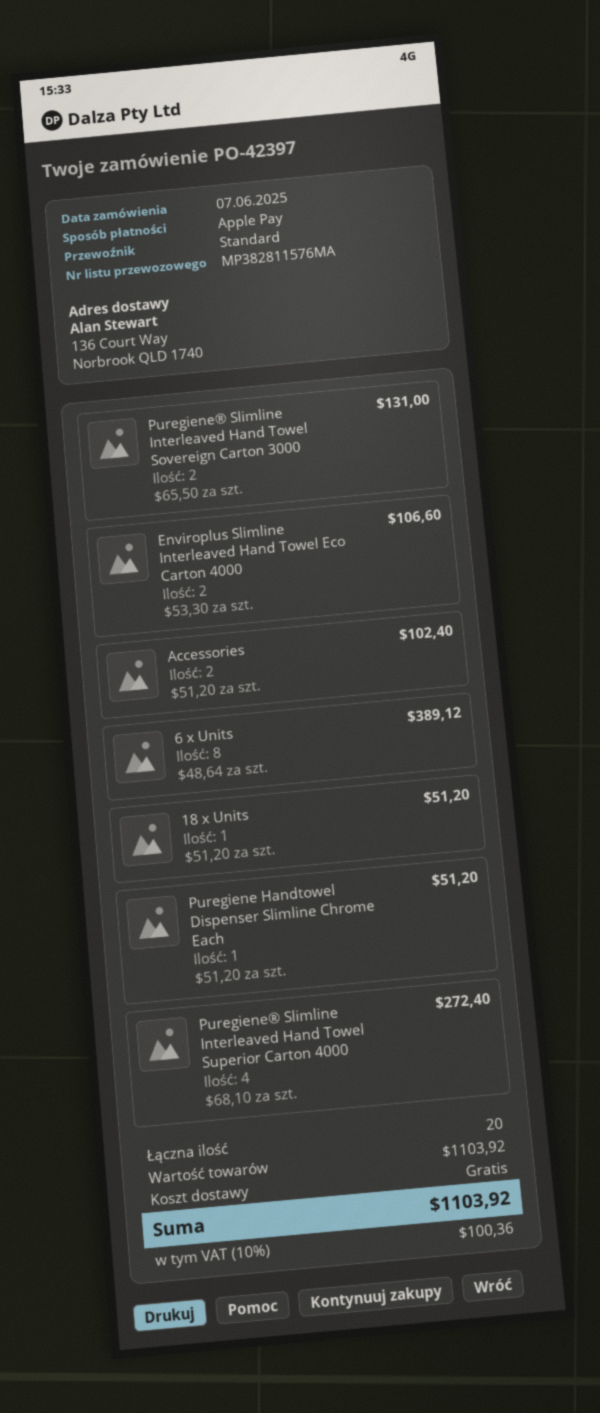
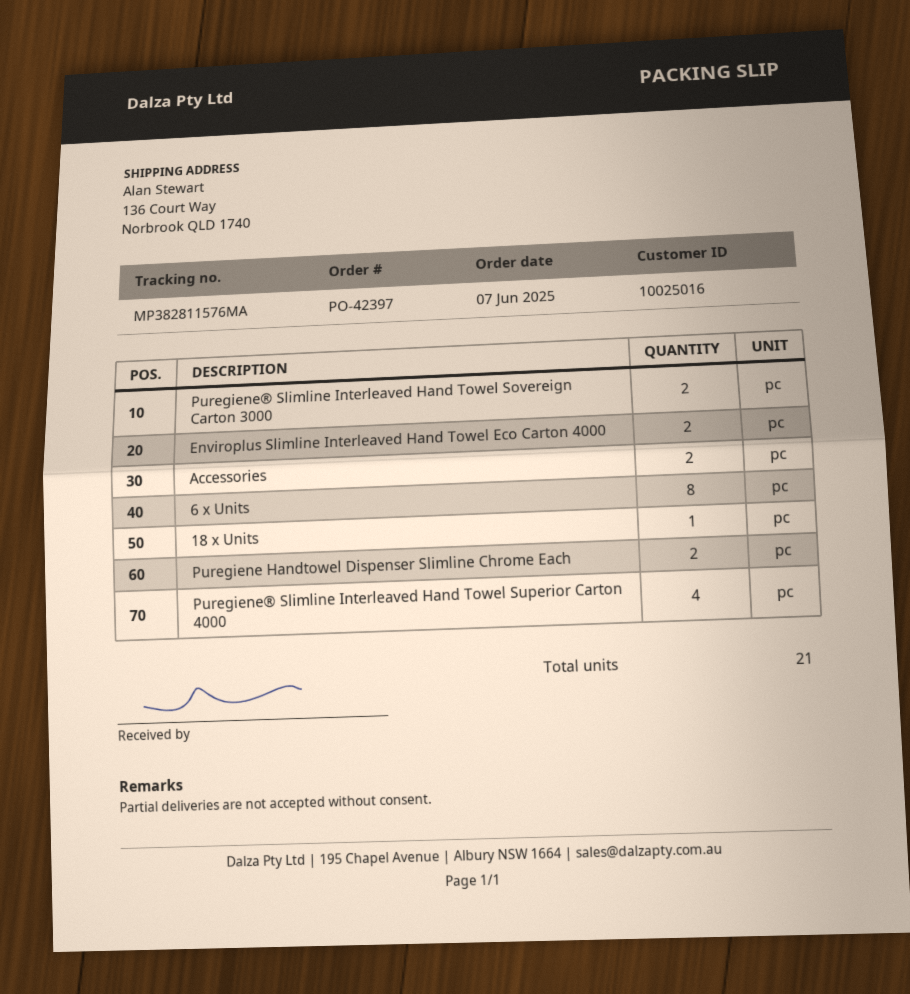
Puregiene Handtowel Dispenser Slimline Chrome Each: 1 -> 2
total quantity: 20 -> 21

